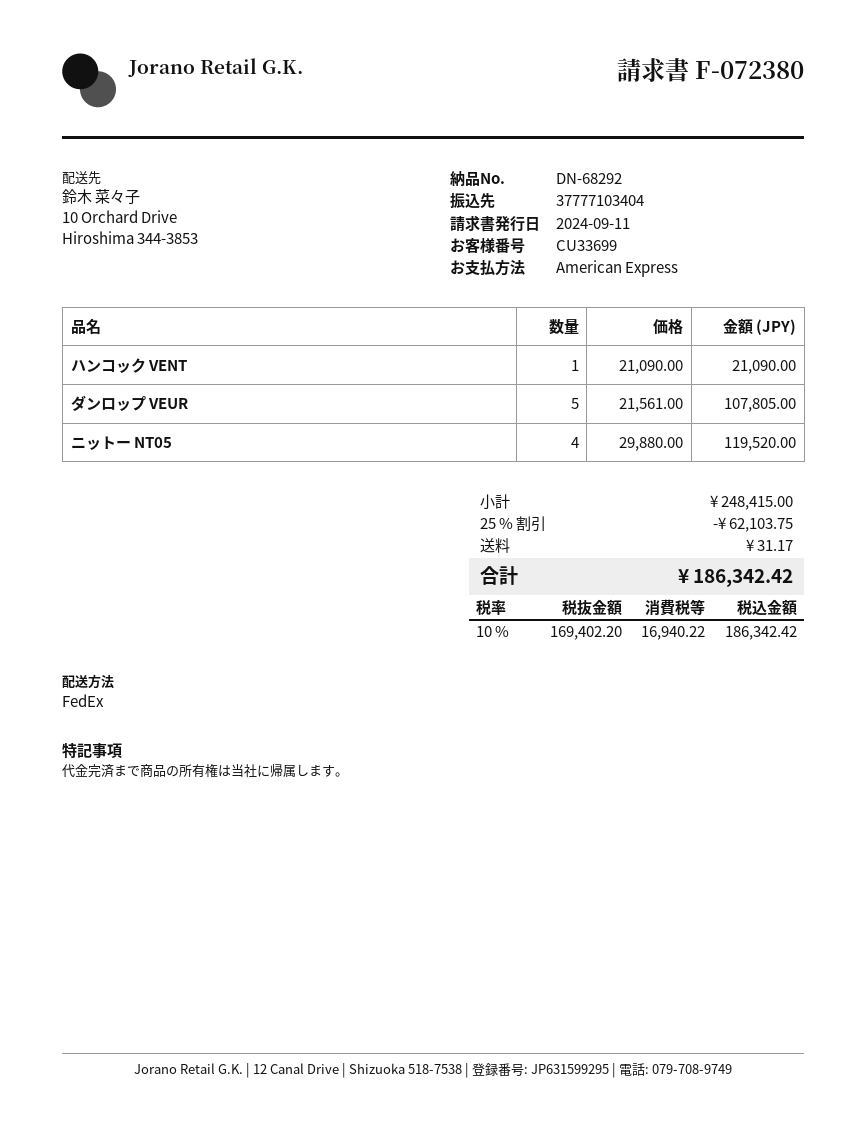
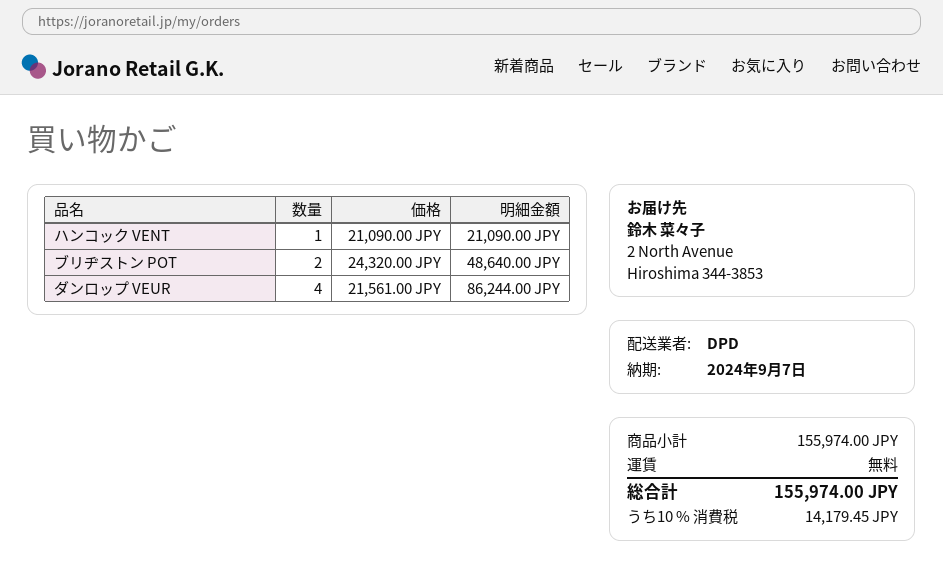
shipping method: FedEx -> DPD
ship to: 10 Orchard Drive, Hiroshima 344-3853 -> 2 North Avenue, Hiroshima 344-3853
ダンロップ VEUR: 5 x 21561.00 = 107805.00 -> 4 x 21561.00 = 86244.00
ニットー NT05: 4 x 29880.00 = 119520.00 -> none
ブリヂストン POT: none -> 2 x 24320.00 = 48640.00
subtotal: 248415.00 -> 155974.00
discount: 25% = 62103.75 -> none
shipping: 31.17 -> 0.00
tax: 10% = 16940.22 -> 10% = 14179.45
total: 186342.42 -> 155974.00

